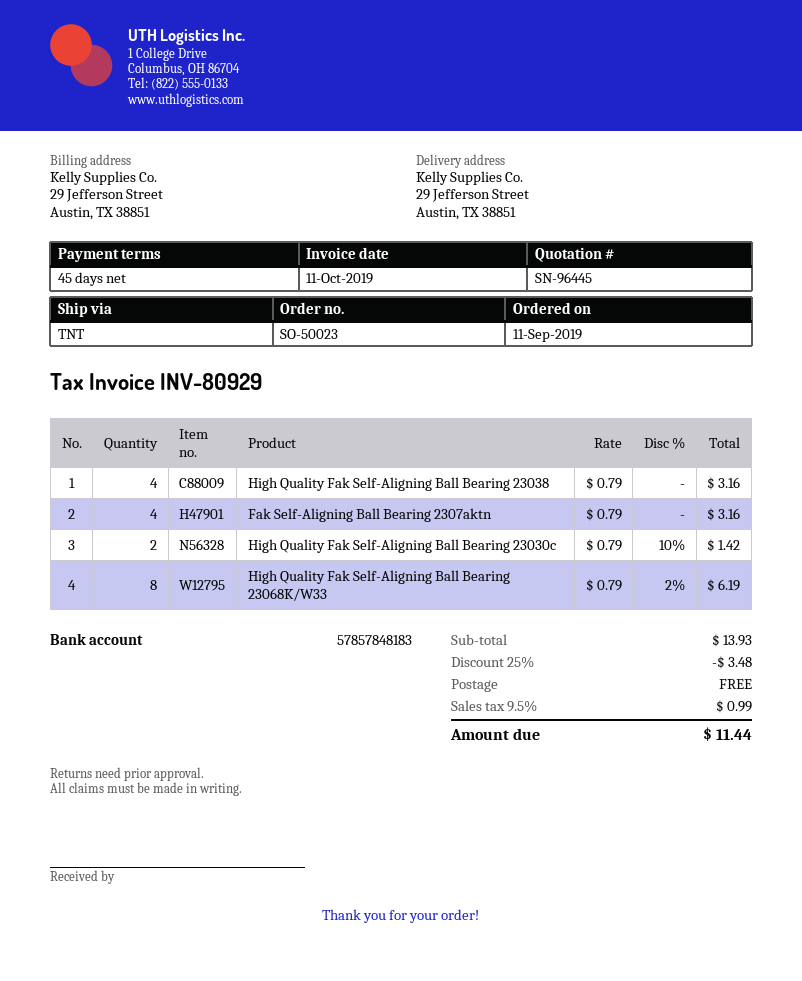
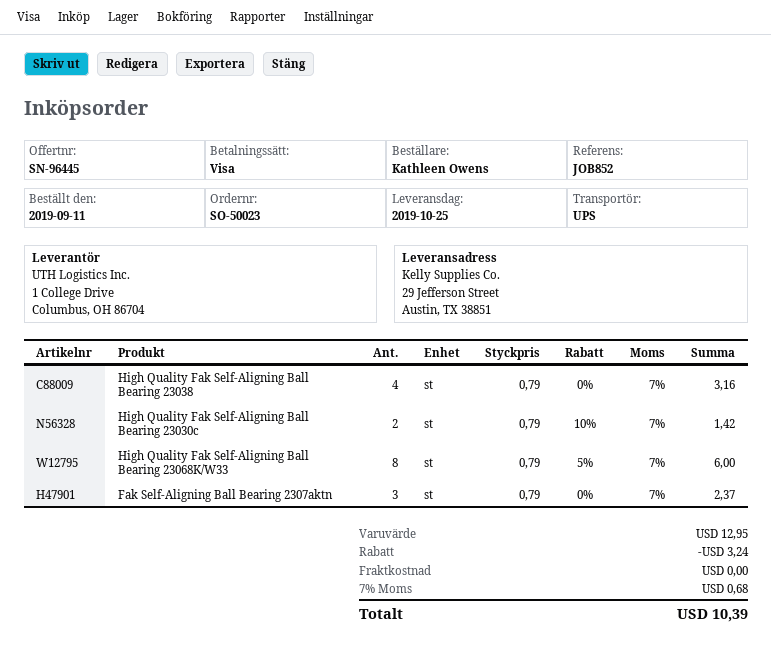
shipping method: TNT -> UPS
Fak Self-Aligning Ball Bearing 2307aktn: 4 x 0.79 = 3.16 -> 3 x 0.79 = 2.37
High Quality Fak Self-Aligning Ball Bearing 23068K/W33: 8 x 0.79 - 2% = 6.19 -> 8 x 0.79 - 5% = 6.00
subtotal: 13.93 -> 12.95
discount: 3.48 -> 3.24
tax: 9.5% = 0.99 -> 7% = 0.68
total: 11.44 -> 10.39

